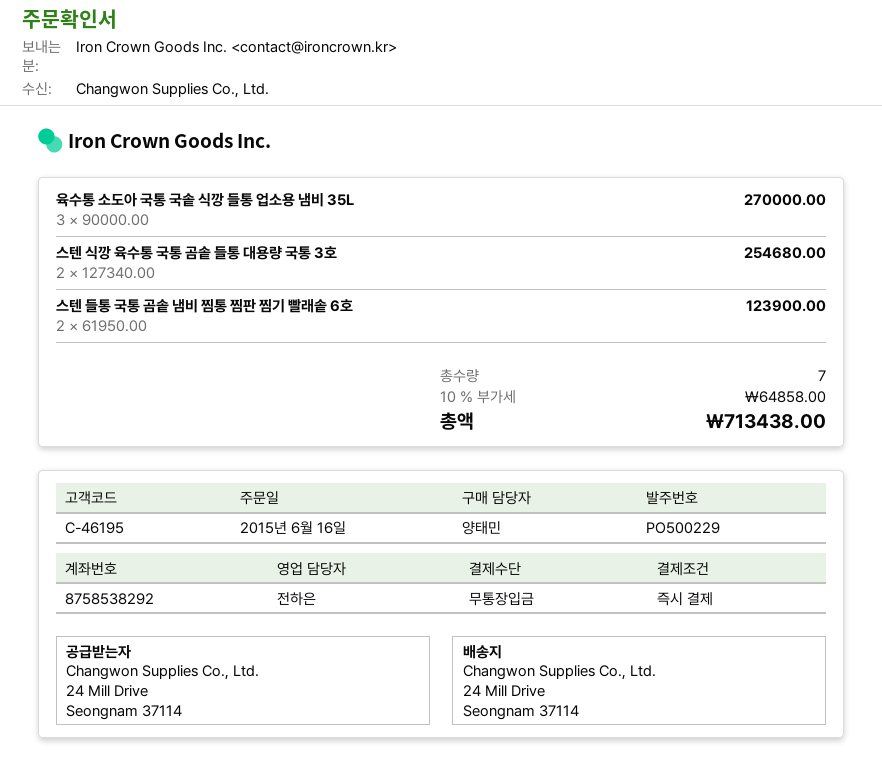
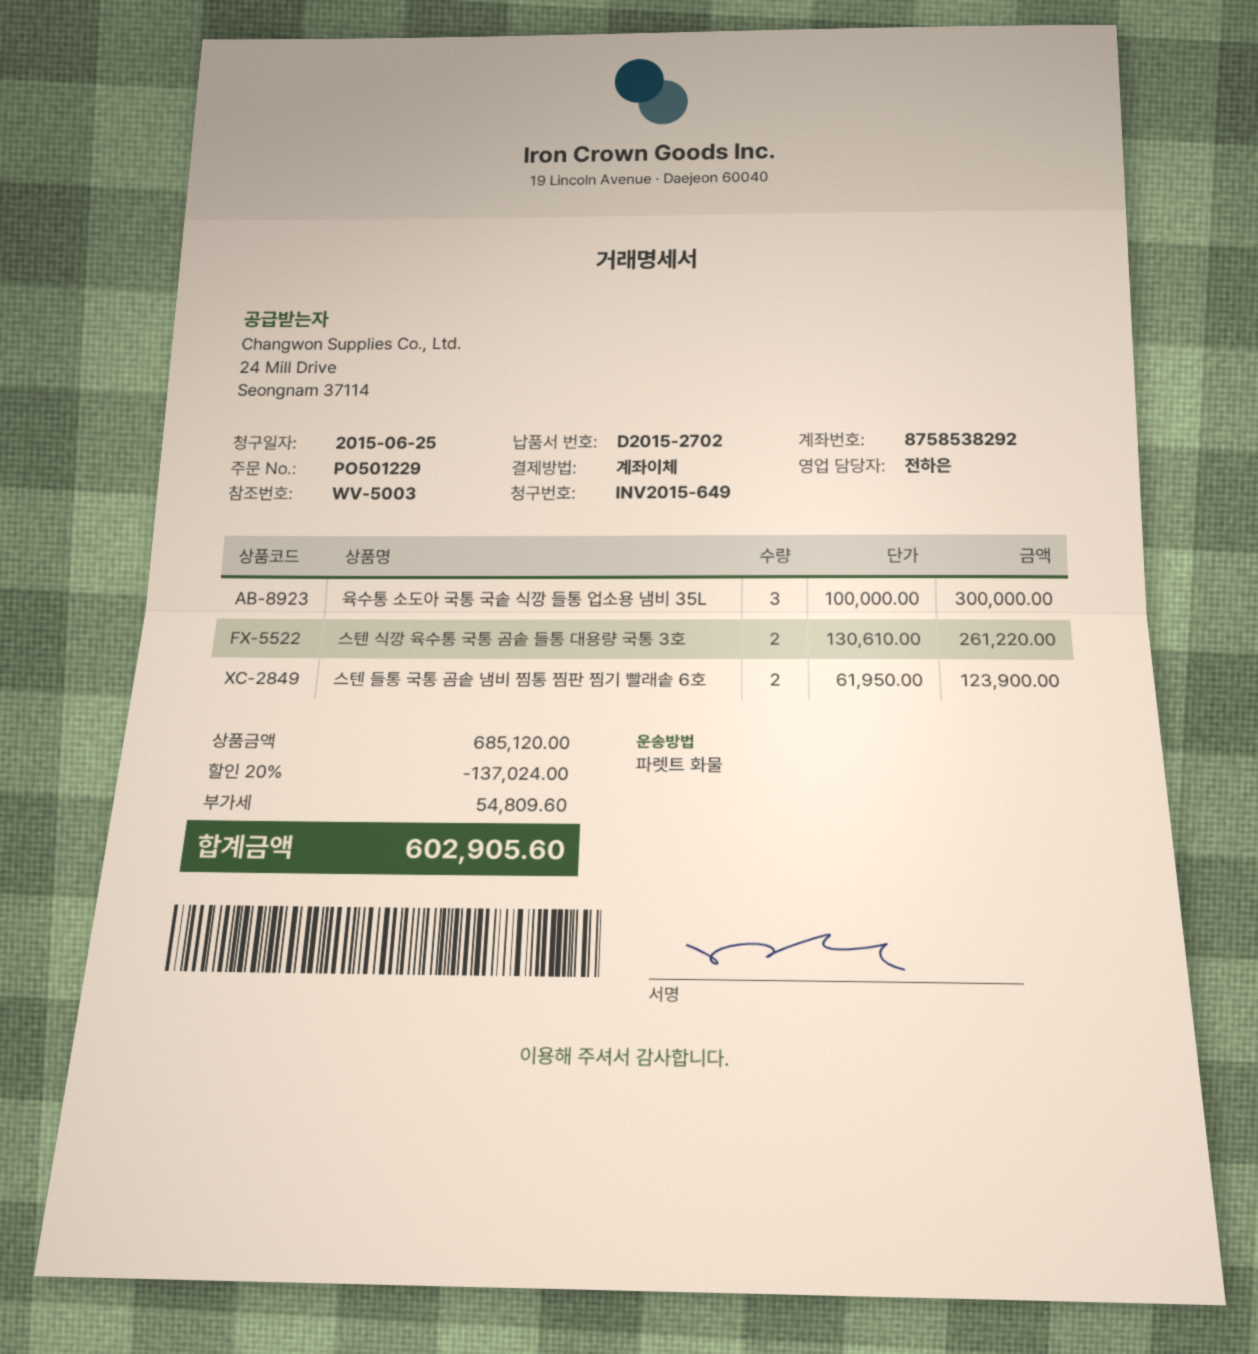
order number: PO500229 -> PO501229
육수통 소도아 국통 국솥 식깡 들통 업소용 냄비 35L: 3 x 90000.00 = 270000.00 -> 3 x 100000.00 = 300000.00
스텐 식깡 육수통 국통 곰솥 들통 대용량 국통 3호: 2 x 127340.00 = 254680.00 -> 2 x 130610.00 = 261220.00
discount: none -> 20% = 137024.00
tax: 64858.00 -> 54809.60
total: 713438.00 -> 602905.60

